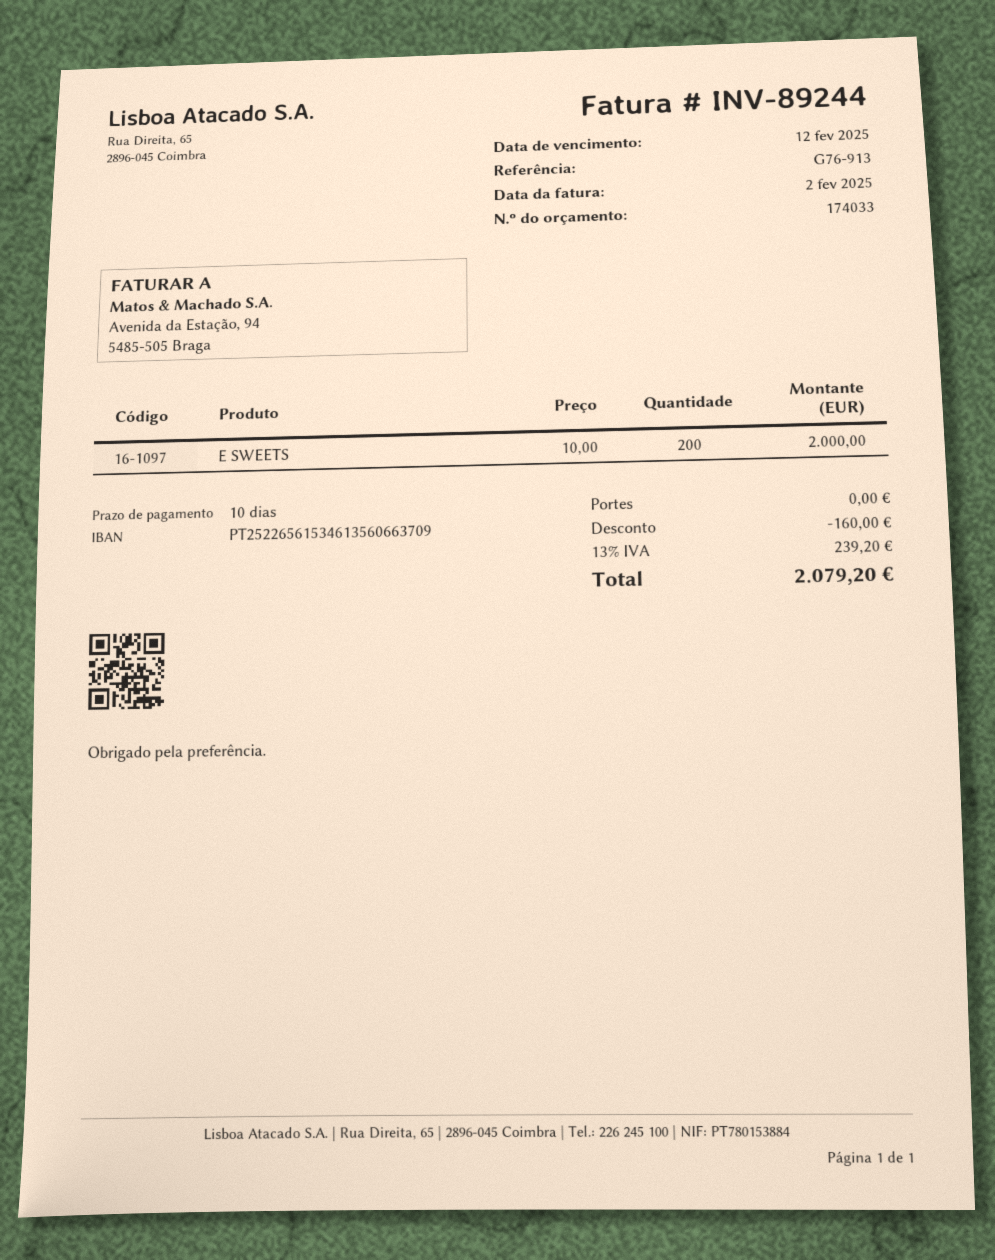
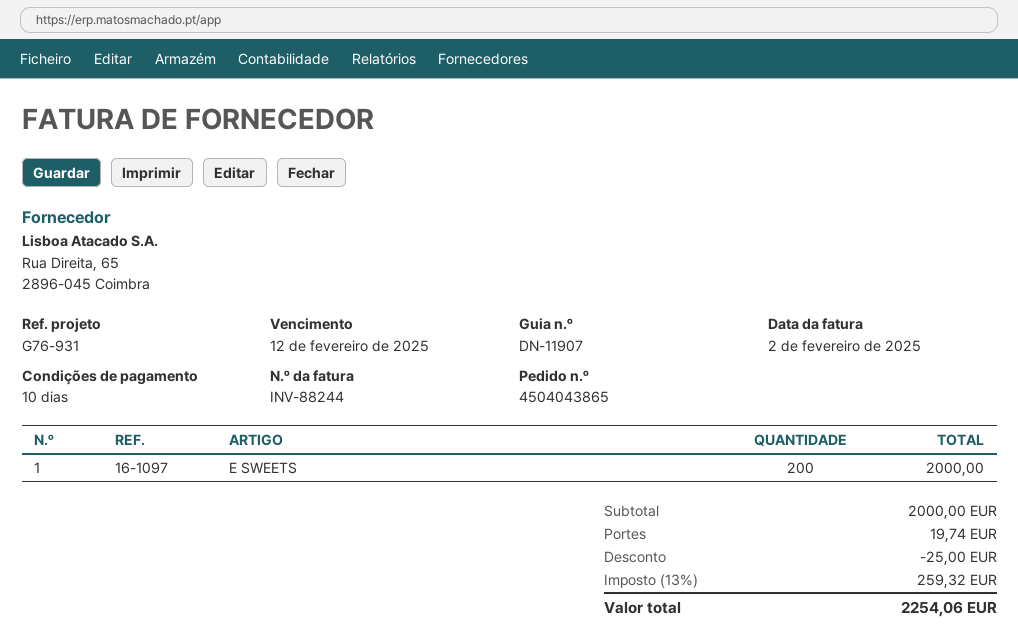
invoice number: INV-89244 -> INV-88244
reference: G76-913 -> G76-931
discount: 160.00 -> 25.00
shipping: 0.00 -> 19.74
tax: 13% = 239.20 -> 13% = 259.32
total: 2079.20 -> 2254.06

